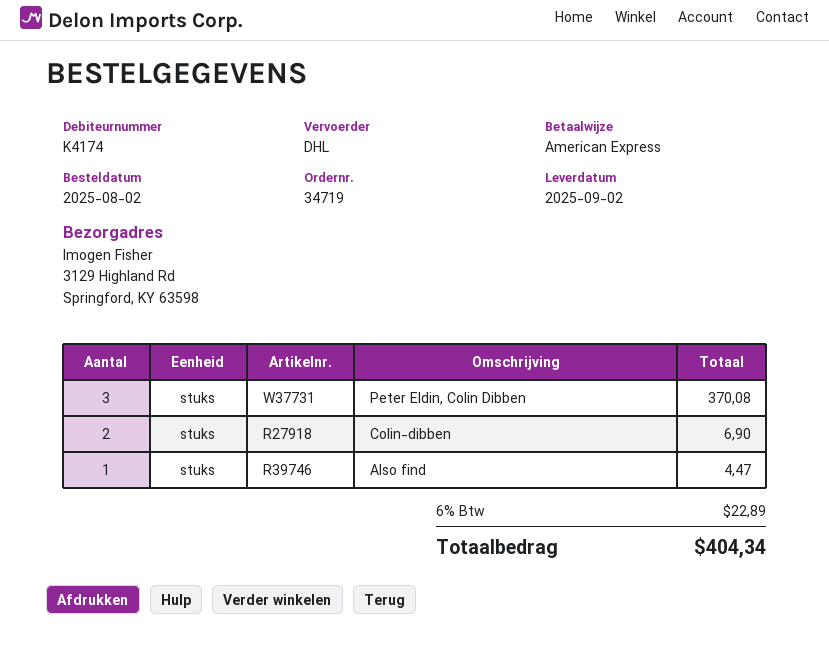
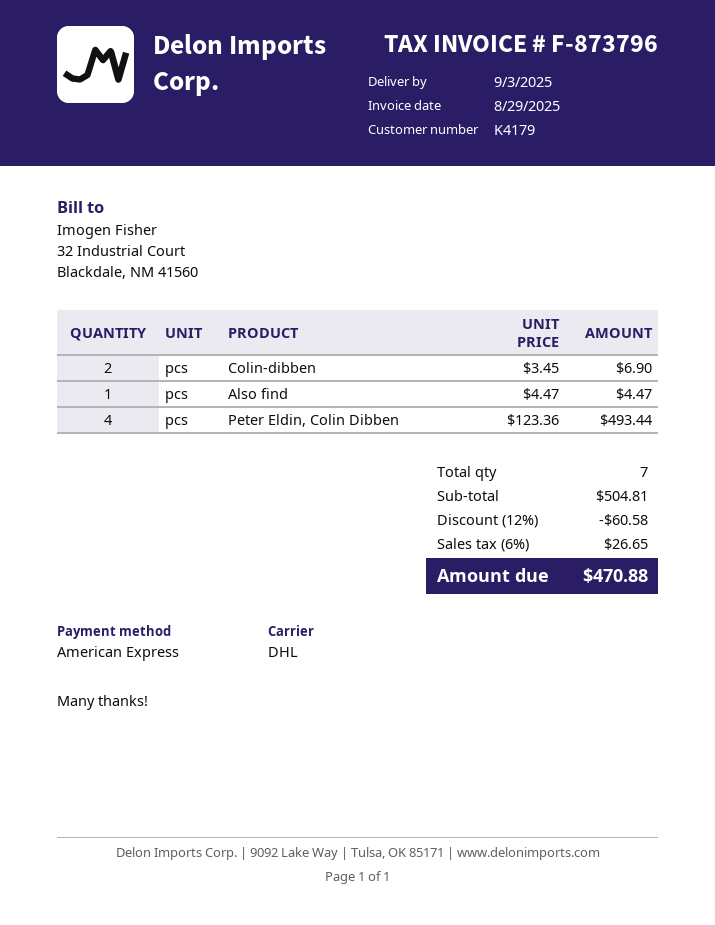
delivery date: 2025-09-02 -> 2025-09-03
customer number: K4174 -> K4179
Peter Eldin, Colin Dibben: 3 for 370.08 -> 4 for 493.44
discount: none -> 12% = 60.58
tax: 6% = 22.89 -> 6% = 26.65
total: 404.34 -> 470.88

